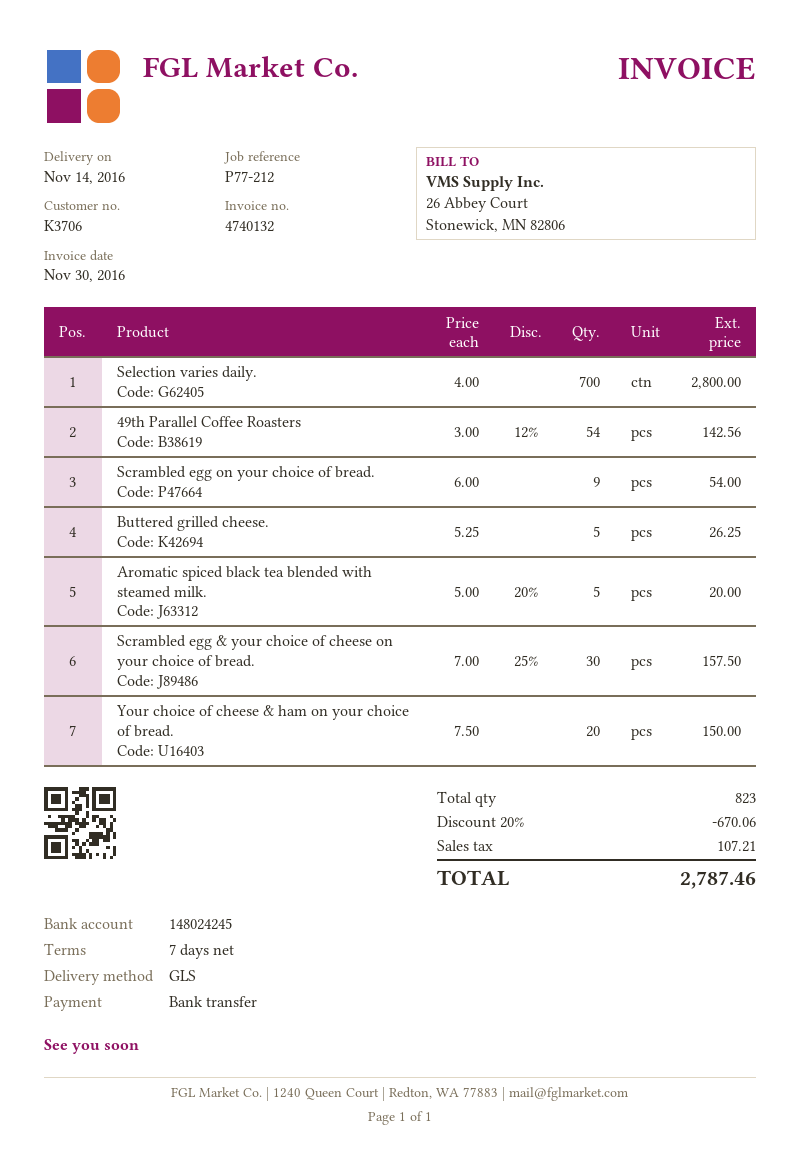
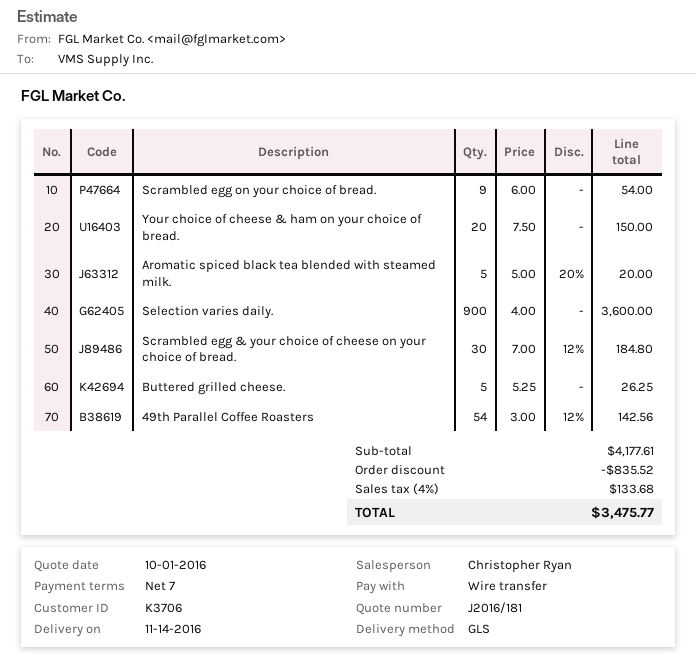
Selection varies daily.: 700 x 4.00 = 2800.00 -> 900 x 4.00 = 3600.00
Scrambled egg & your choice of cheese on your choice of bread.: 30 x 7.00 - 25% = 157.50 -> 30 x 7.00 - 12% = 184.80
discount: 670.06 -> 835.52
tax: 107.21 -> 133.68
total: 2787.46 -> 3475.77

